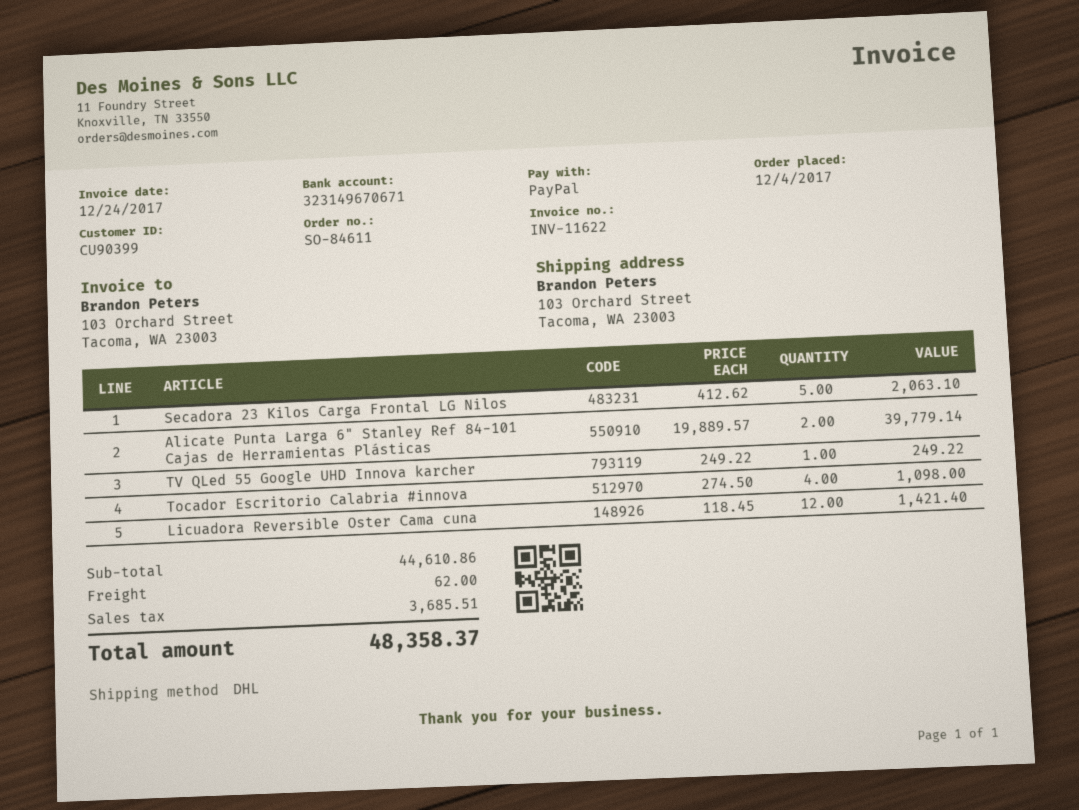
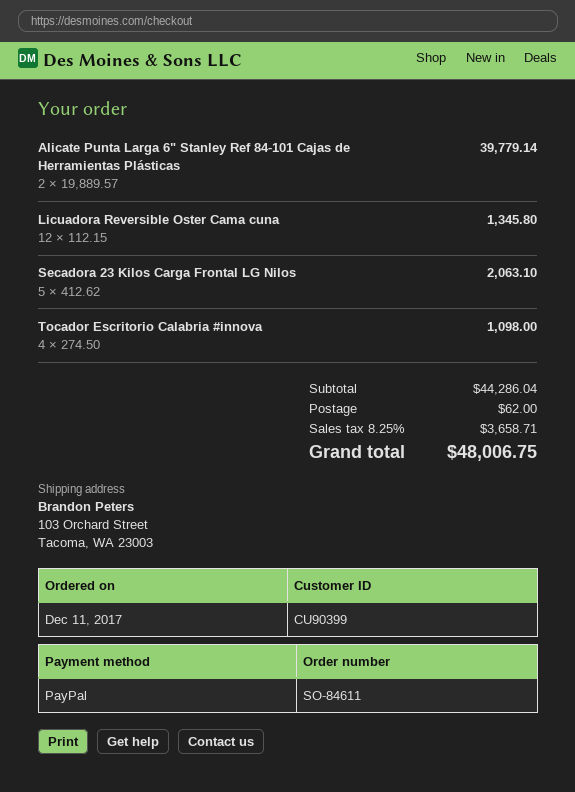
order date: 2017-12-04 -> 2017-12-11
TV QLed 55 Google UHD Innova karcher: 1 x 249.22 = 249.22 -> none
Licuadora Reversible Oster Cama cuna: 12 x 118.45 = 1421.40 -> 12 x 112.15 = 1345.80
subtotal: 44610.86 -> 44286.04
tax: 3685.51 -> 3658.71
total: 48358.37 -> 48006.75

